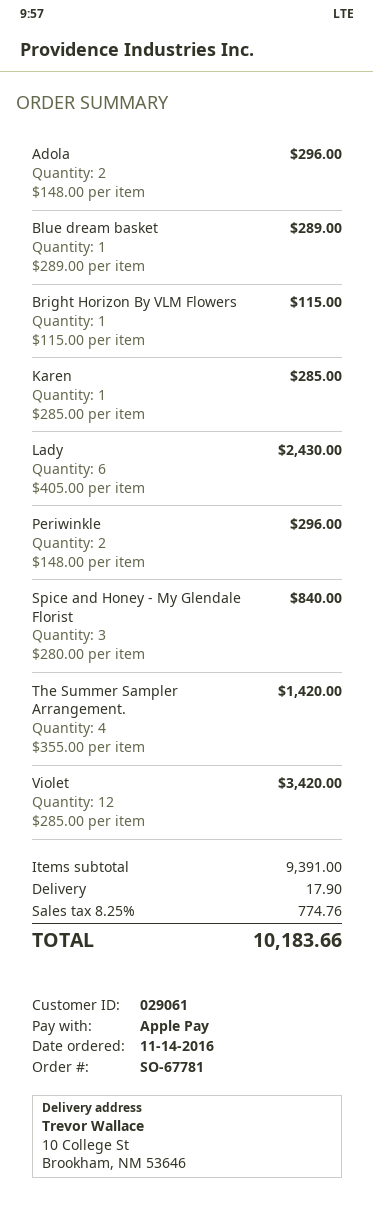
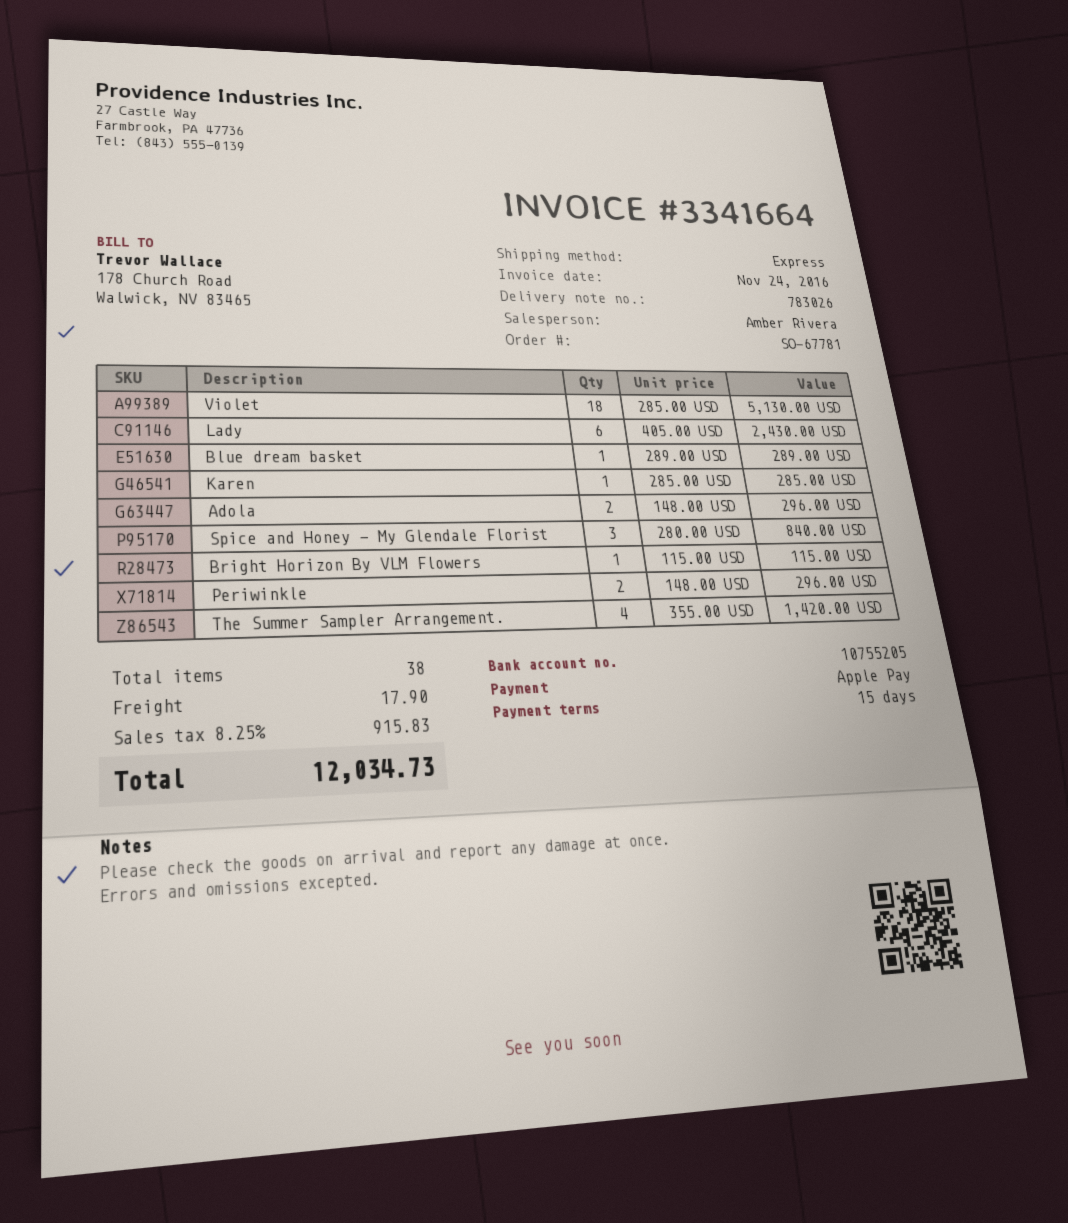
Violet: 12 x 285.00 = 3420.00 -> 18 x 285.00 = 5130.00
tax: 8.25% = 774.76 -> 8.25% = 915.83
total: 10183.66 -> 12034.73

